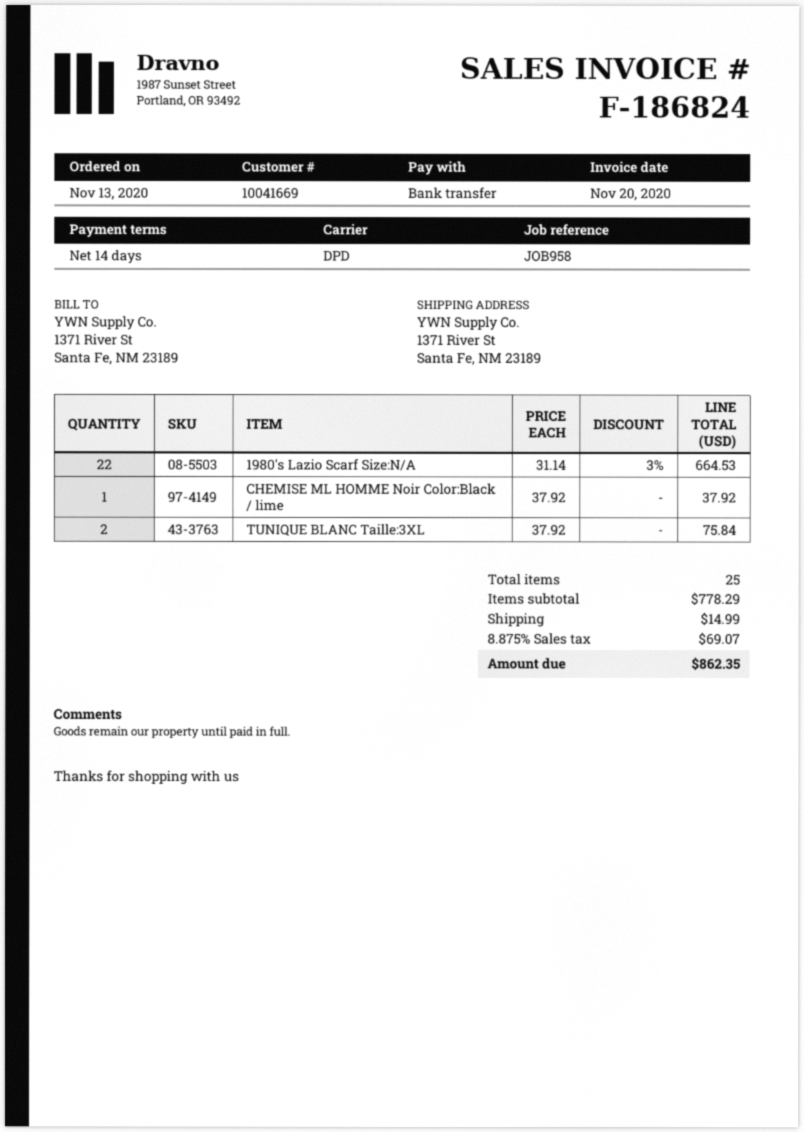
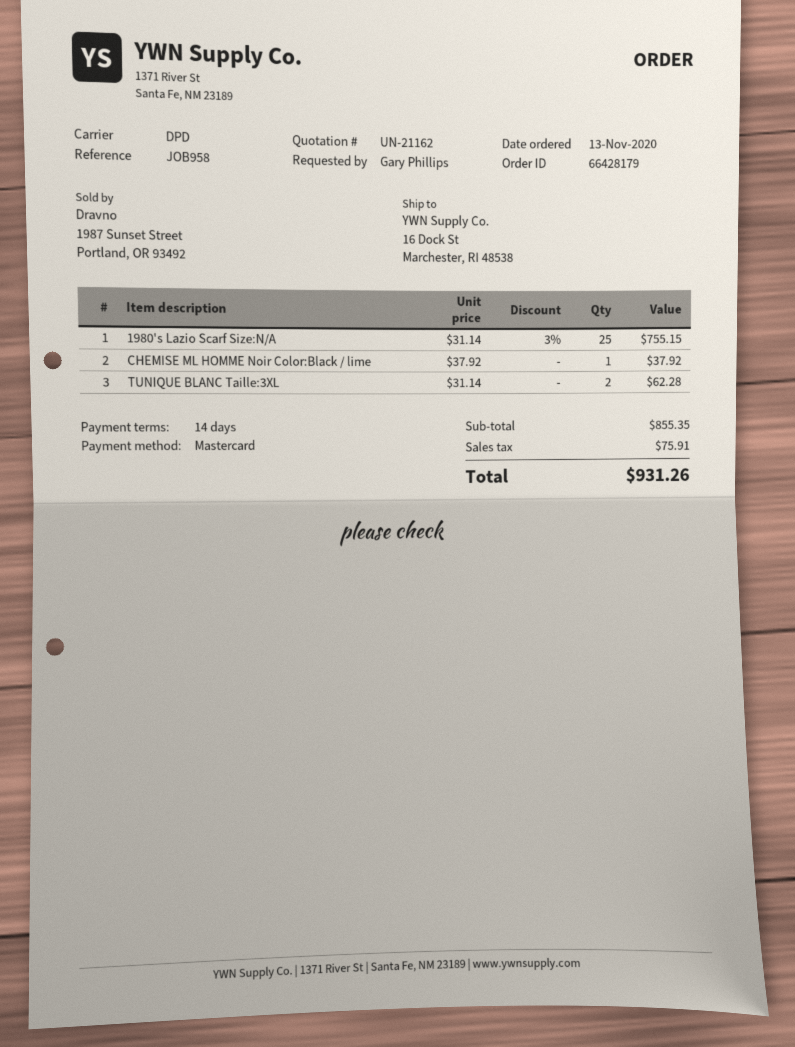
payment method: bank transfer -> Mastercard
ship to: 1371 River St, Santa Fe, NM 23189 -> 16 Dock St, Marchester, RI 48538
1980's Lazio Scarf Size:N/A: 22 x 31.14 - 3% = 664.53 -> 25 x 31.14 - 3% = 755.15
TUNIQUE BLANC Taille:3XL: 2 x 37.92 = 75.84 -> 2 x 31.14 = 62.28
subtotal: 778.29 -> 855.35
shipping: 14.99 -> none
tax: 69.07 -> 75.91
total: 862.35 -> 931.26

